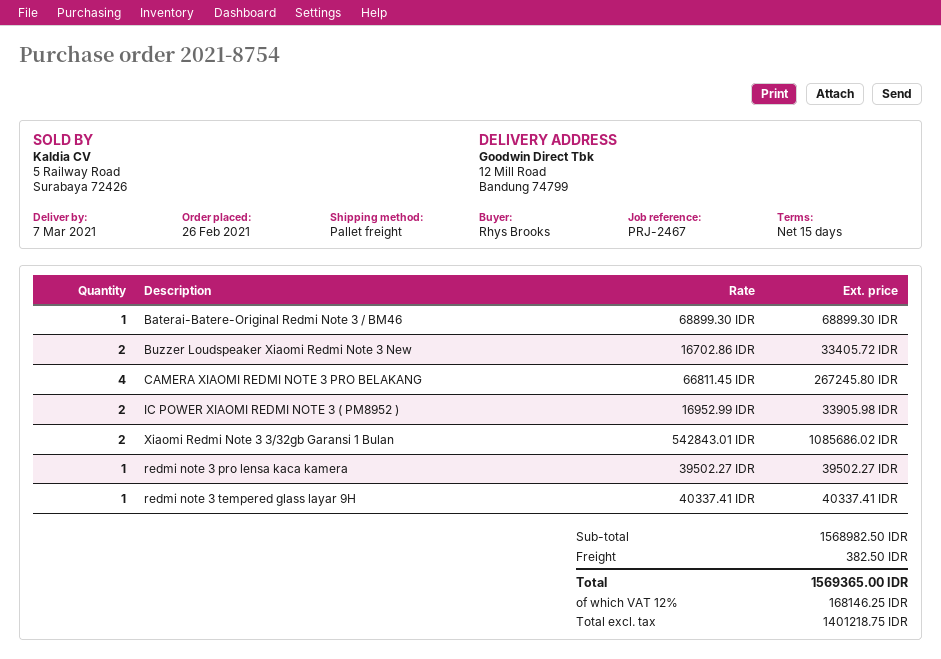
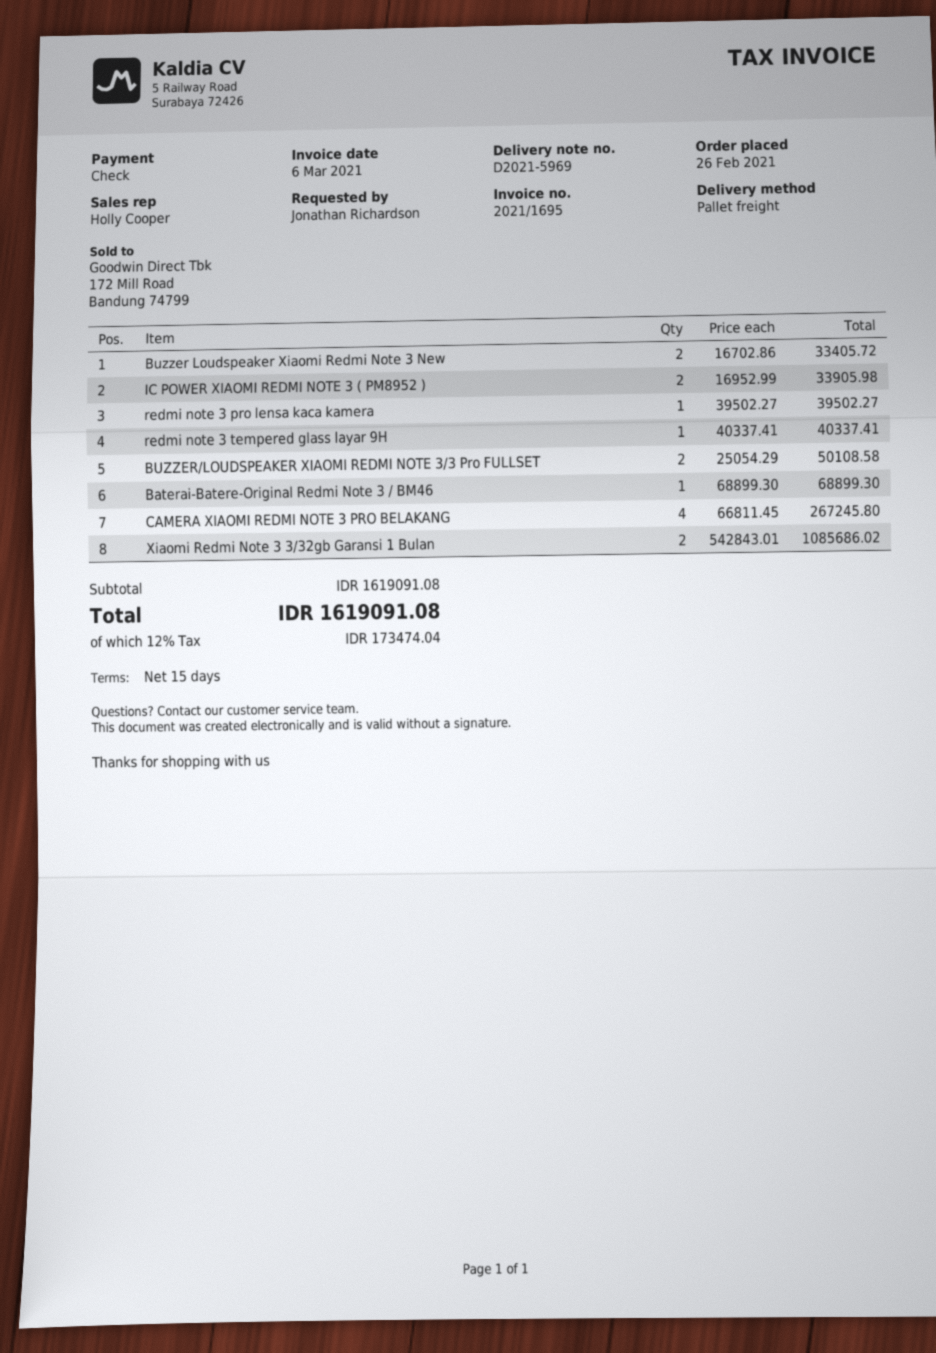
ordered by: Rhys Brooks -> Jonathan Richardson
BUZZER/LOUDSPEAKER XIAOMI REDMI NOTE 3/3 Pro FULLSET: none -> 2 x 25054.29 = 50108.58
subtotal: 1568982.50 -> 1619091.08
shipping: 382.50 -> none
tax: 12% = 168146.25 -> 12% = 173474.04
total: 1569365.00 -> 1619091.08

